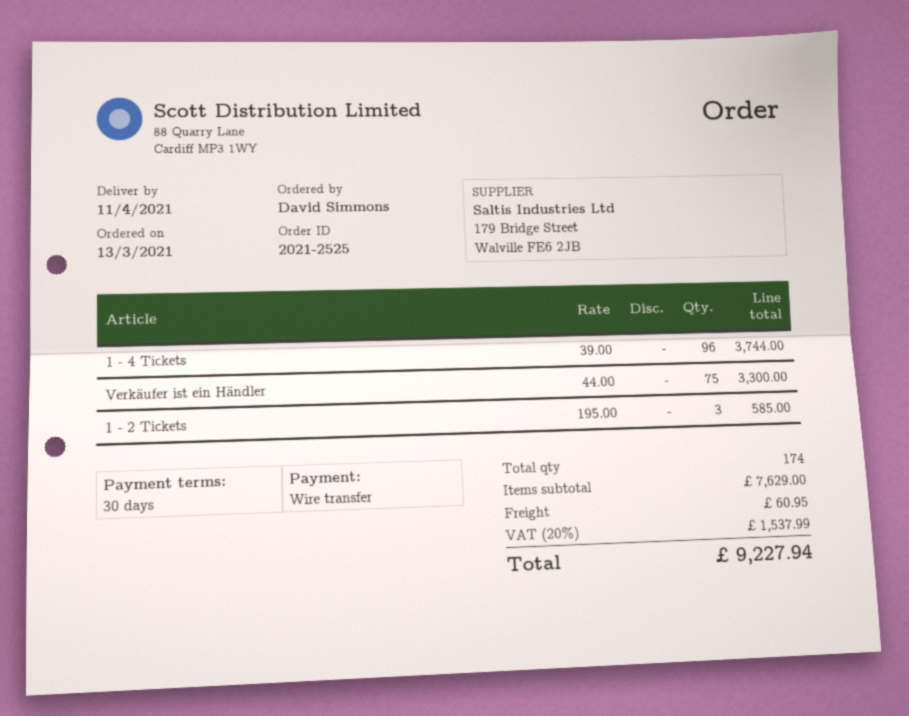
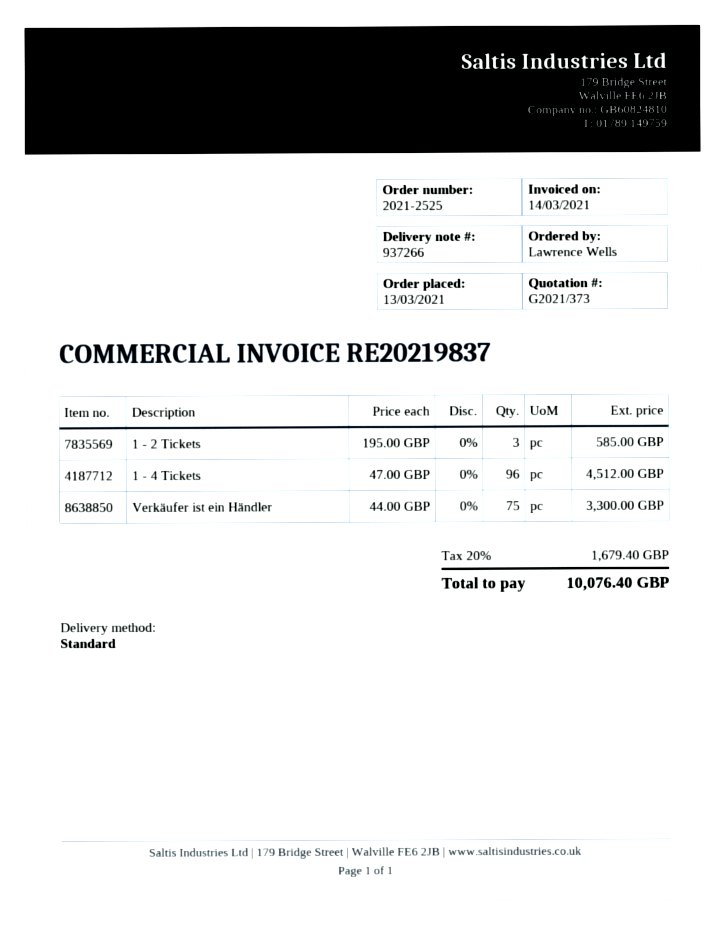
ordered by: David Simmons -> Lawrence Wells
1 - 4 Tickets: 96 x 39.00 = 3744.00 -> 96 x 47.00 = 4512.00
shipping: 60.95 -> none
tax: 20% = 1537.99 -> 20% = 1679.40
total: 9227.94 -> 10076.40

